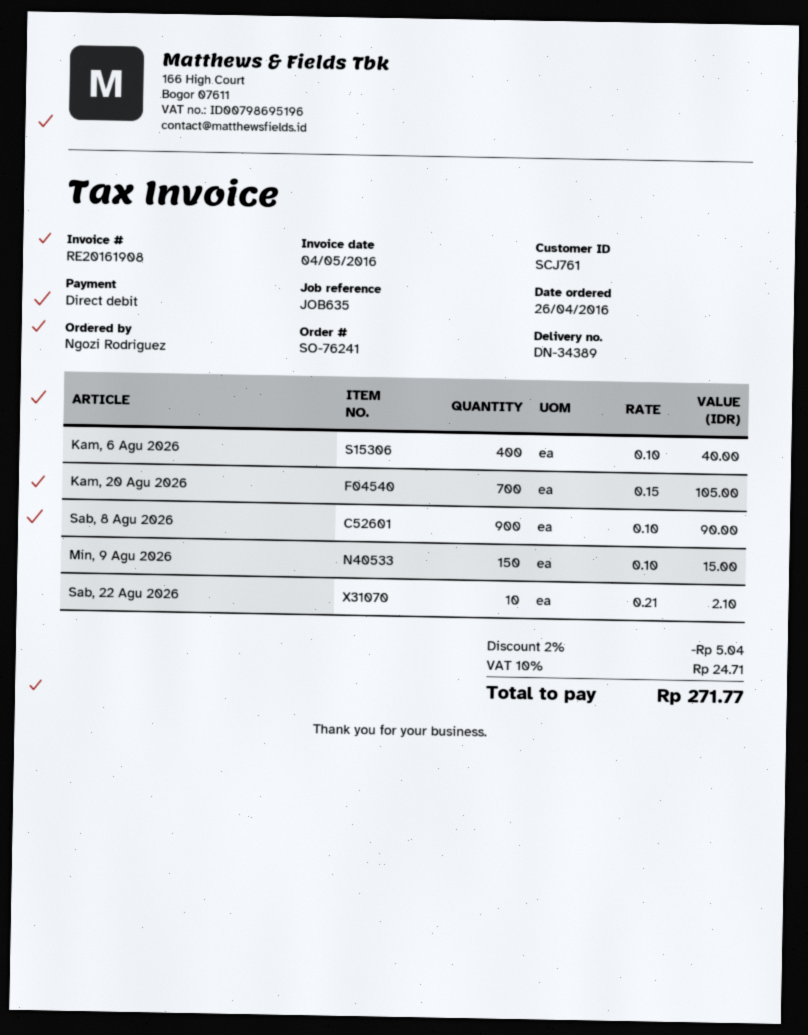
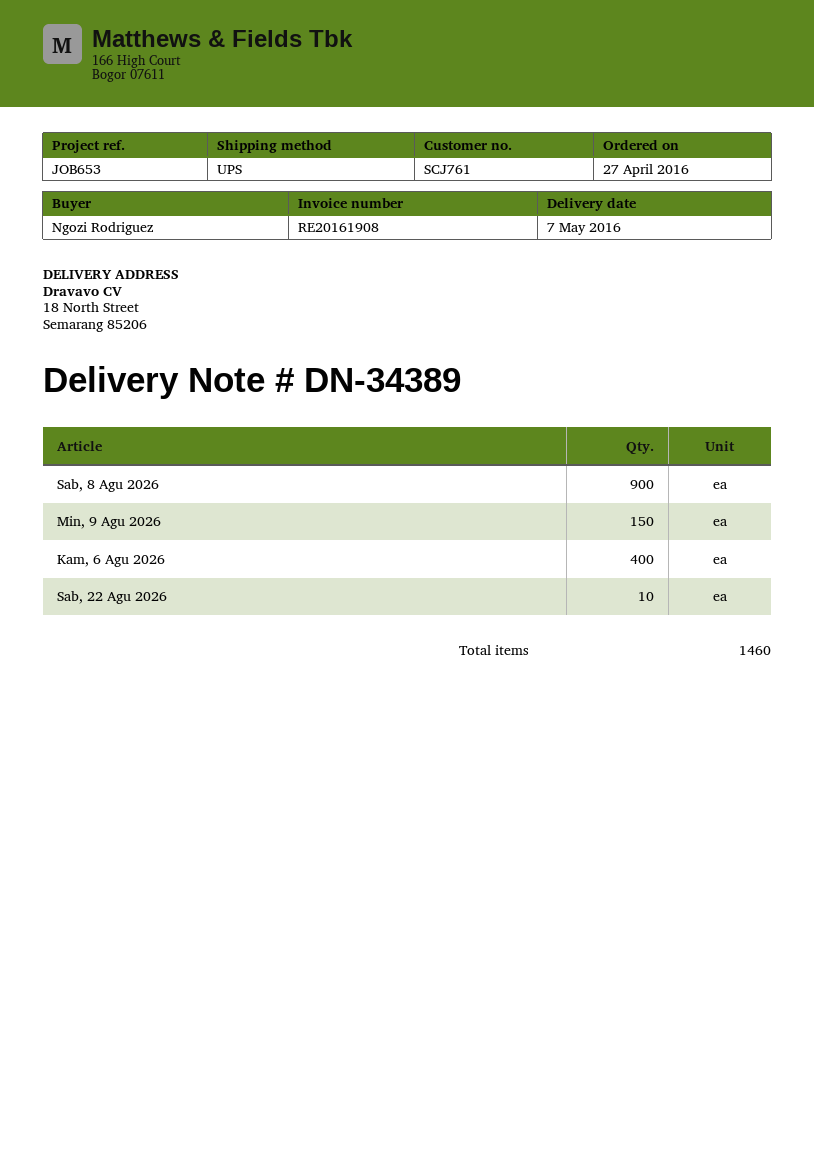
order date: 2016-04-26 -> 2016-04-27
reference: JOB635 -> JOB653
Kam, 20 Agu 2026: 700 -> none

